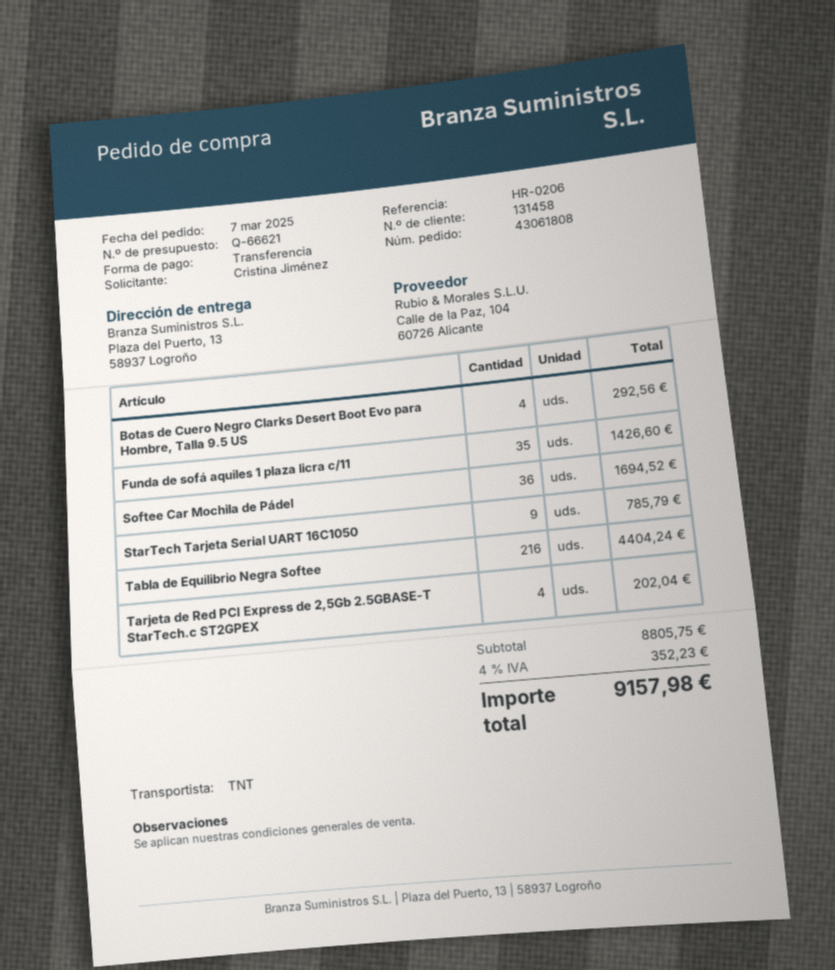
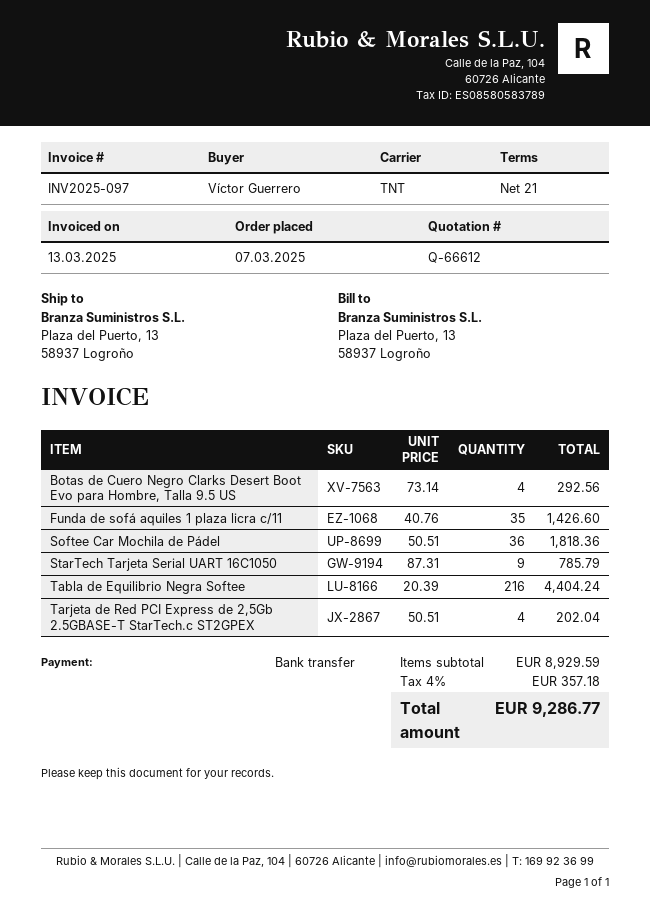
quote number: Q-66621 -> Q-66612
ordered by: Cristina Jiménez -> Víctor Guerrero
Softee Car Mochila de Pádel: 36 for 1694.52 -> 36 for 1818.36
subtotal: 8805.75 -> 8929.59
tax: 4% = 352.23 -> 4% = 357.18
total: 9157.98 -> 9286.77

